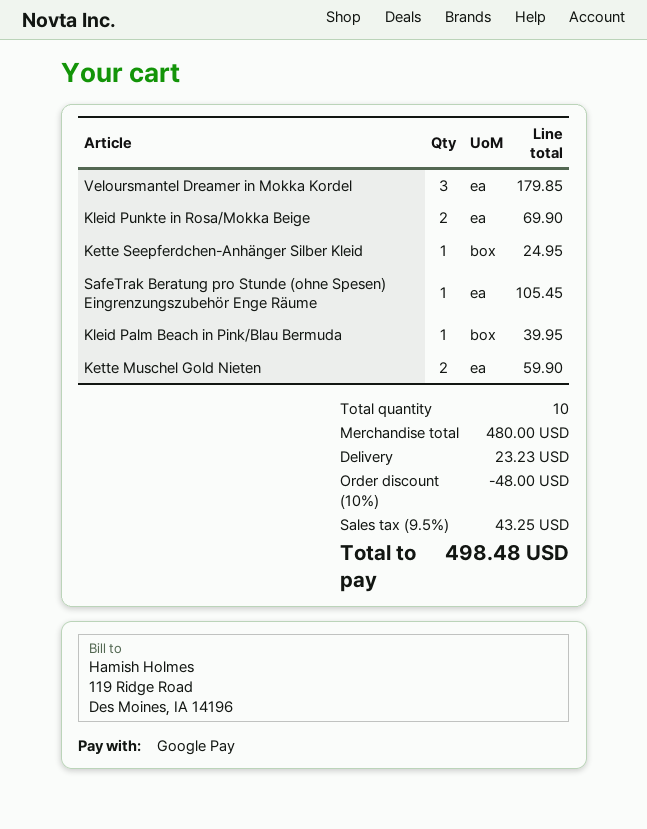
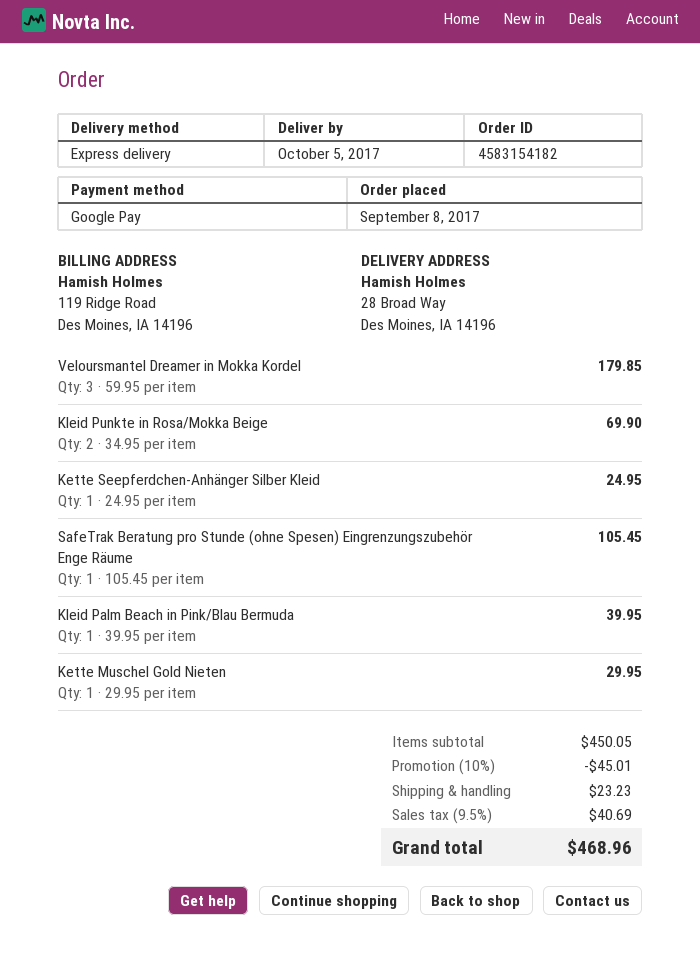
Kette Muschel Gold Nieten: 2 for 59.90 -> 1 for 29.95
subtotal: 480.00 -> 450.05
discount: 10% = 48.00 -> 10% = 45.01
tax: 9.5% = 43.25 -> 9.5% = 40.69
total: 498.48 -> 468.96

